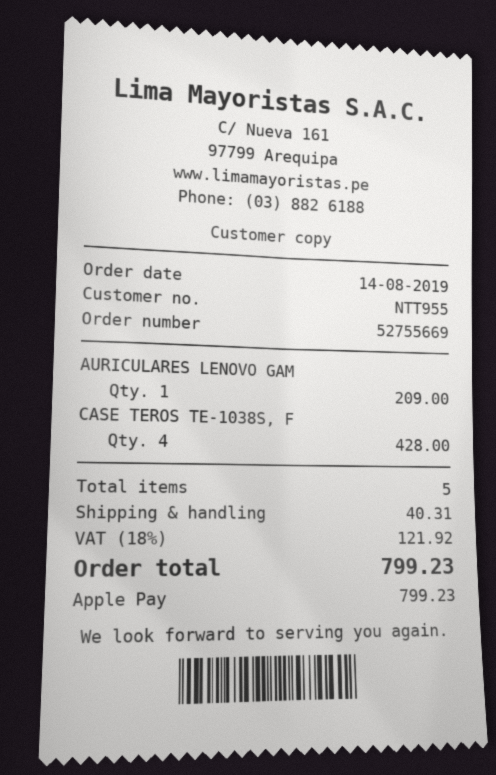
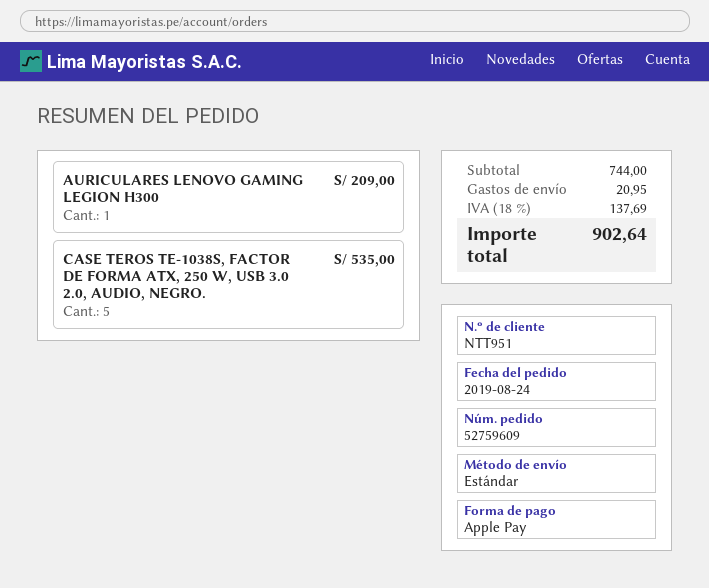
order number: 52755669 -> 52759609
order date: 2019-08-14 -> 2019-08-24
customer number: NTT955 -> NTT951
CASE TEROS TE-1038S, F: 4 for 428.00 -> 5 for 535.00
shipping: 40.31 -> 20.95
tax: 18% = 121.92 -> 18% = 137.69
total: 799.23 -> 902.64

